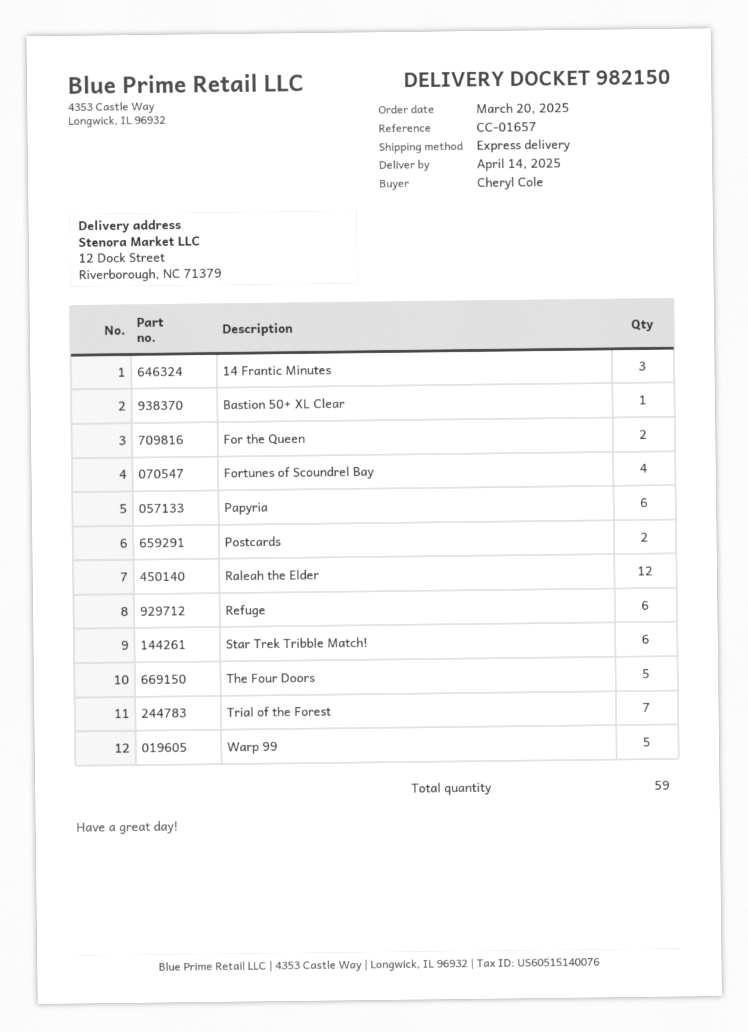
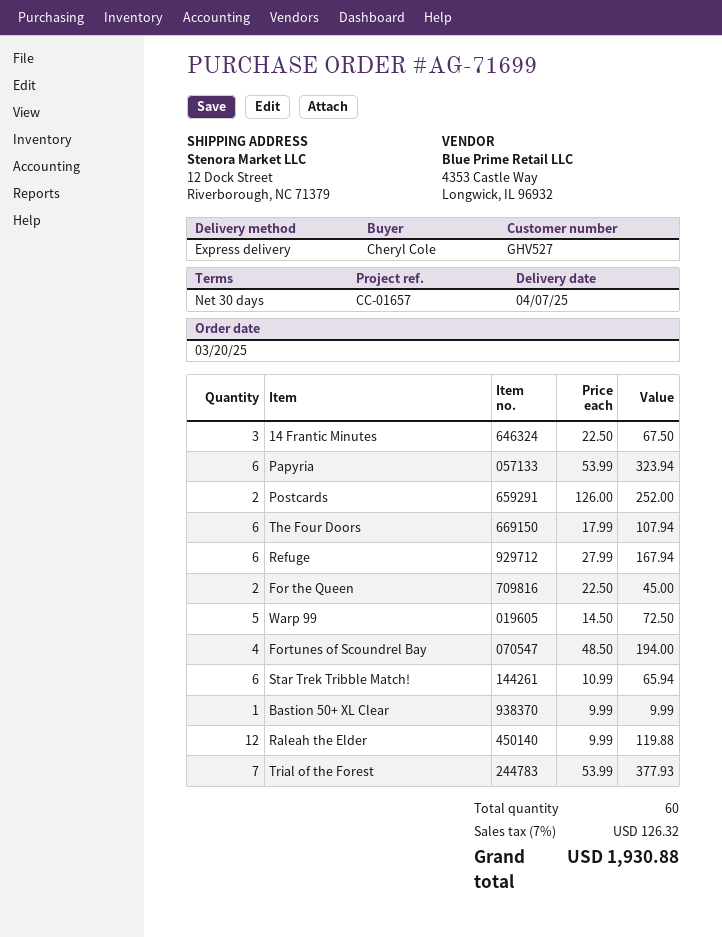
delivery date: 2025-04-14 -> 2025-04-07
The Four Doors: 5 -> 6
total quantity: 59 -> 60

